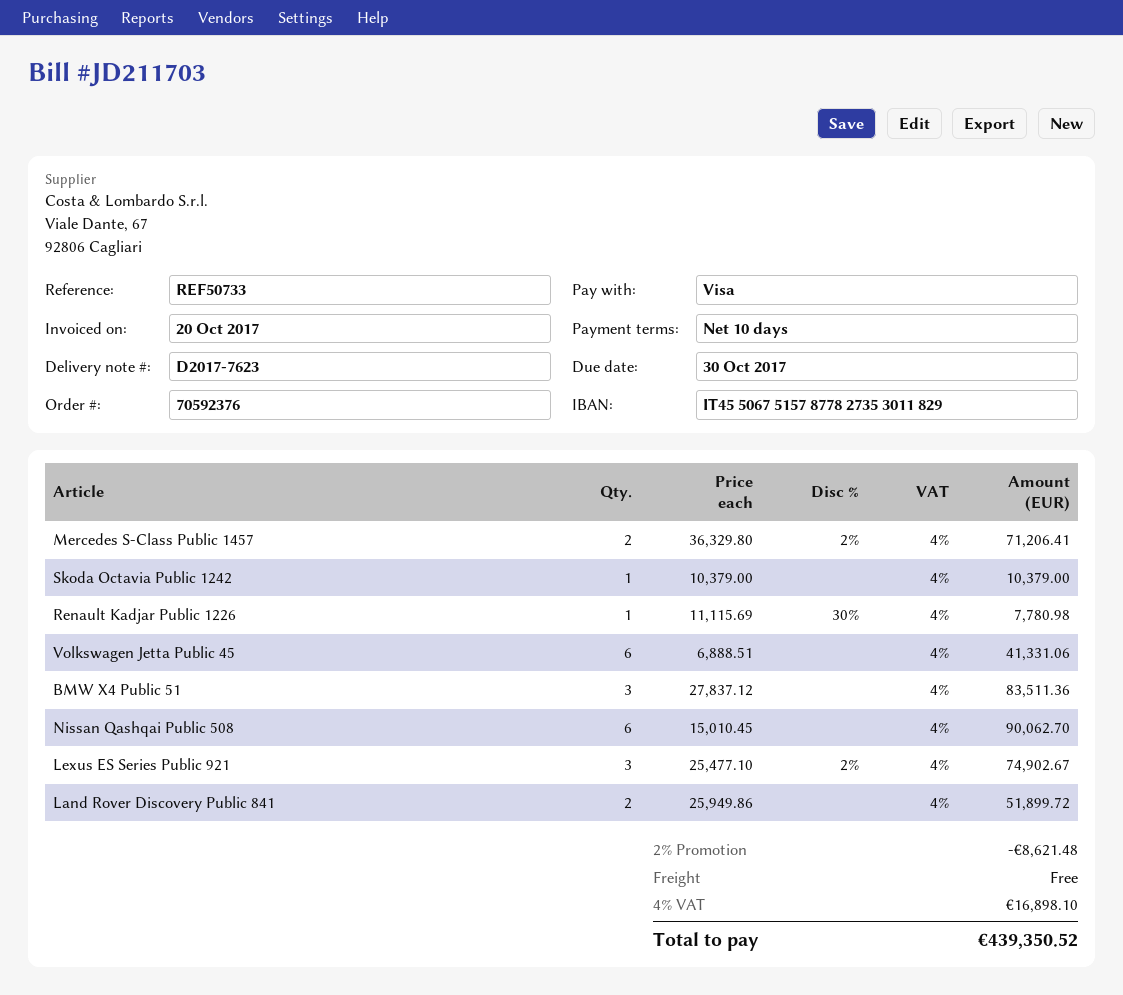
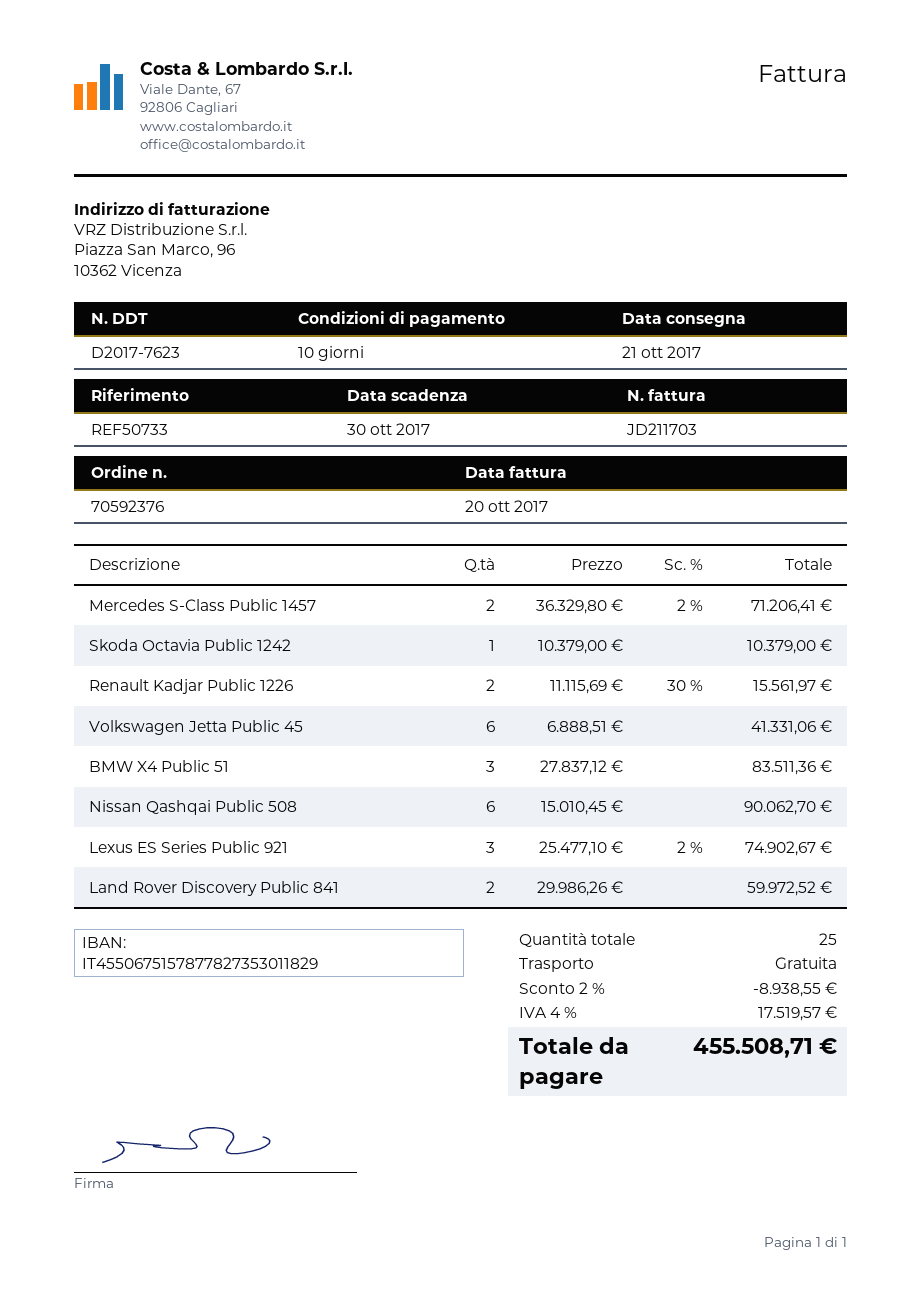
Renault Kadjar Public 1226: 1 x 11115.69 - 30% = 7780.98 -> 2 x 11115.69 - 30% = 15561.97
Land Rover Discovery Public 841: 2 x 25949.86 = 51899.72 -> 2 x 29986.26 = 59972.52
discount: 2% = 8621.48 -> 2% = 8938.55
tax: 4% = 16898.10 -> 4% = 17519.57
total: 439350.52 -> 455508.71

